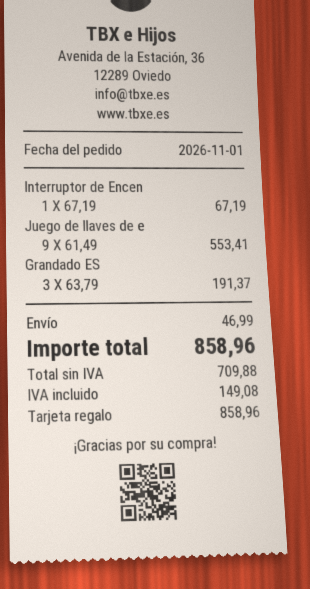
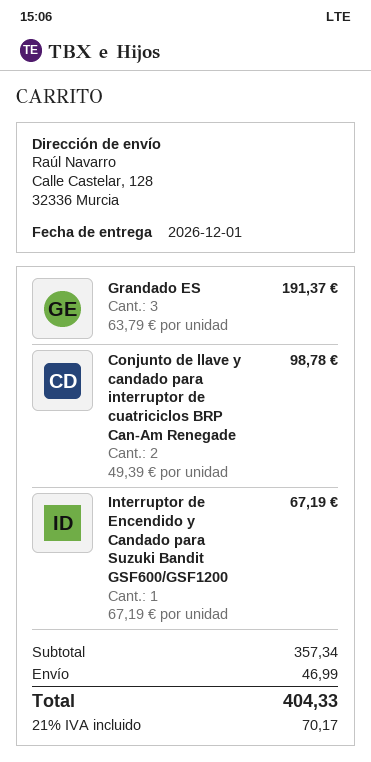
Juego de llaves de e: 9 x 61.49 = 553.41 -> none
Conjunto de llave y candado para interruptor de cuatriciclos BRP Can-Am Renegade: none -> 2 x 49.39 = 98.78
tax: 149.08 -> 70.17
total: 858.96 -> 404.33

